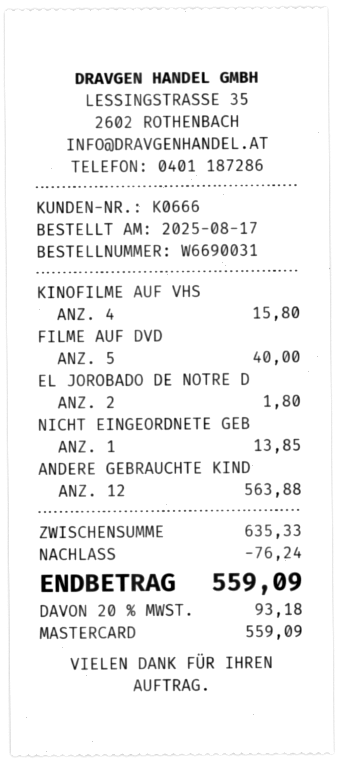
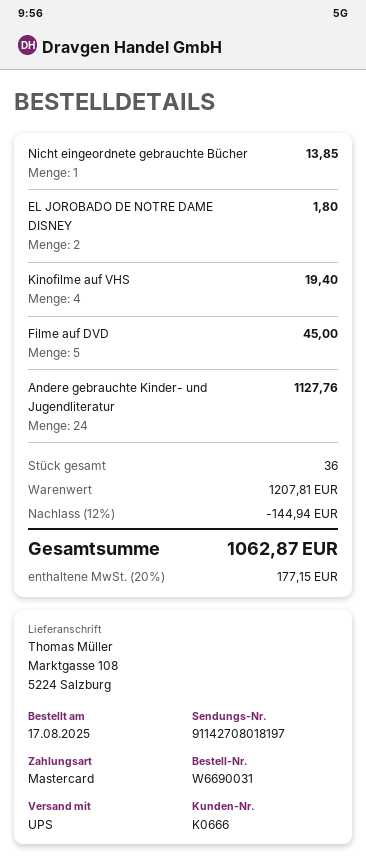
KINOFILME AUF VHS: 4 for 15.80 -> 4 for 19.40
FILME AUF DVD: 5 for 40.00 -> 5 for 45.00
ANDERE GEBRAUCHTE KIND: 12 for 563.88 -> 24 for 1127.76
subtotal: 635.33 -> 1207.81
discount: 76.24 -> 144.94
tax: 20% = 93.18 -> 20% = 177.15
total: 559.09 -> 1062.87

